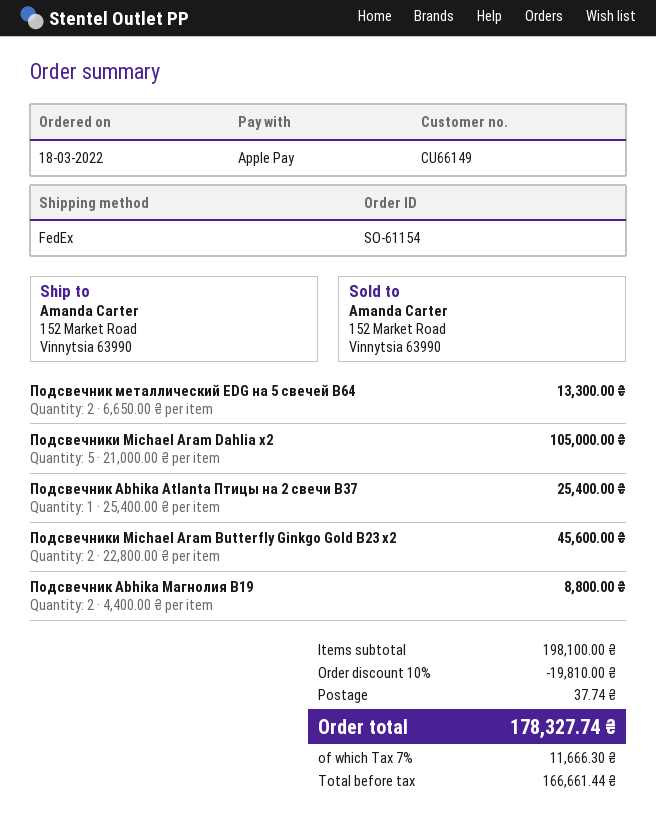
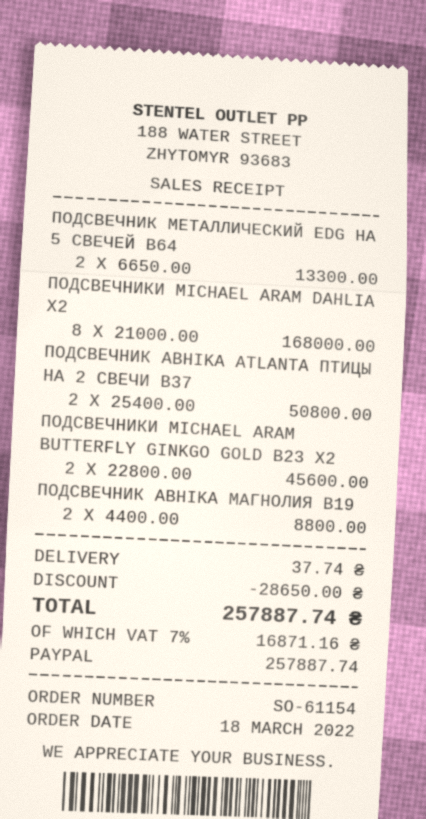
payment method: Apple Pay -> PayPal
Подсвечники Michael Aram Dahlia х2: 5 x 21000.00 = 105000.00 -> 8 x 21000.00 = 168000.00
Подсвечник Abhika Atlantа Птицы на 2 свечи В37: 1 x 25400.00 = 25400.00 -> 2 x 25400.00 = 50800.00
discount: 19810.00 -> 28650.00
tax: 7% = 11666.30 -> 7% = 16871.16
total: 178327.74 -> 257887.74

